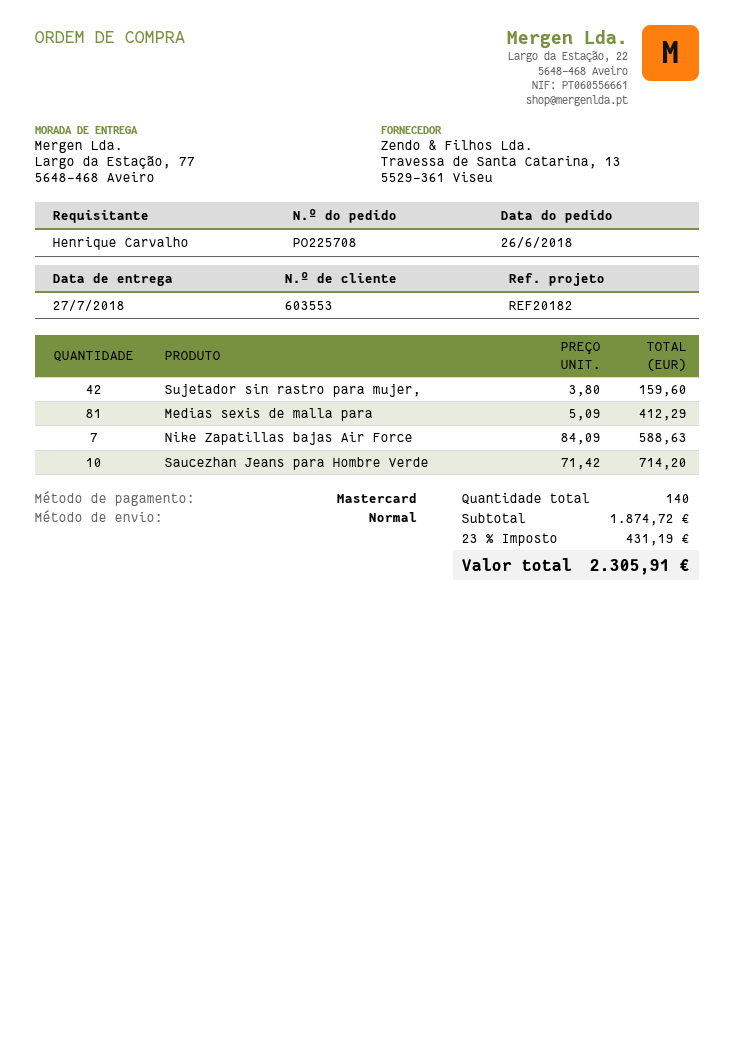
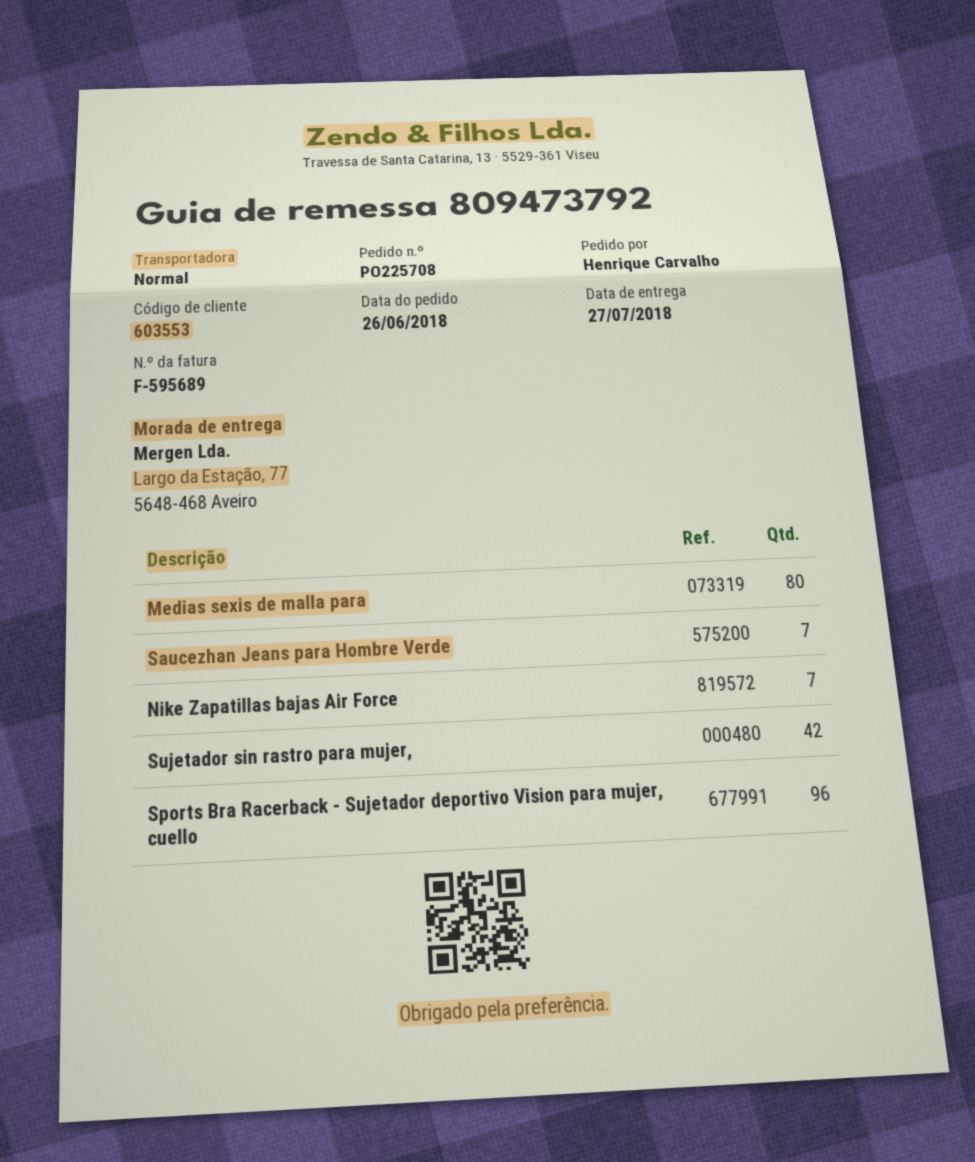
Medias sexis de malla para: 81 -> 80
Saucezhan Jeans para Hombre Verde: 10 -> 7
Sports Bra Racerback - Sujetador deportivo Vision para mujer, cuello: none -> 96

